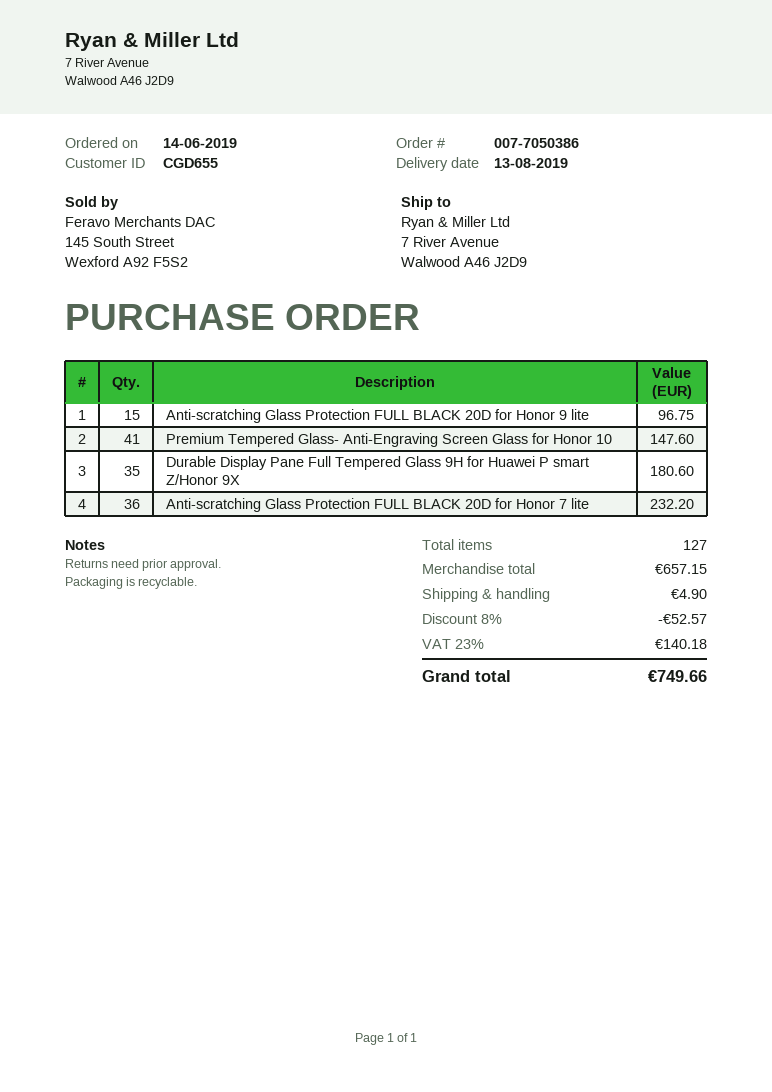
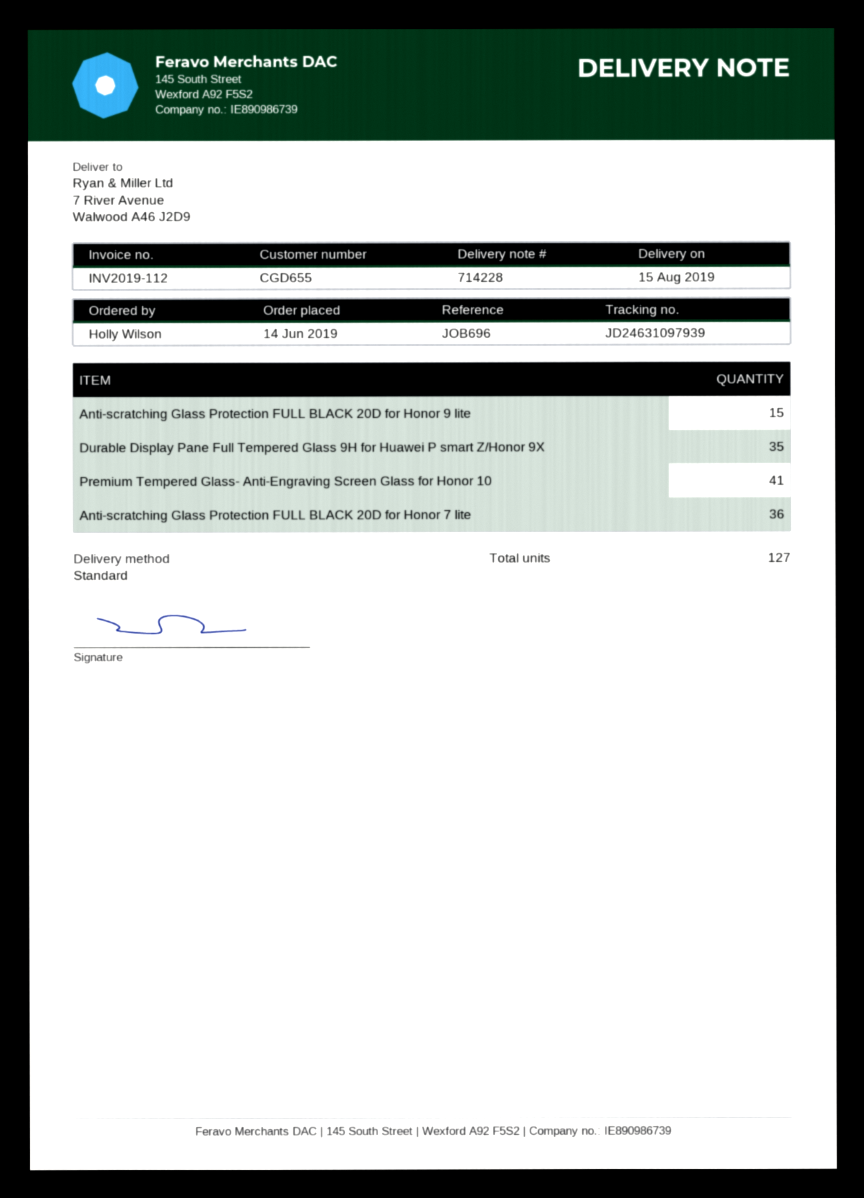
delivery date: 2019-08-13 -> 2019-08-15

